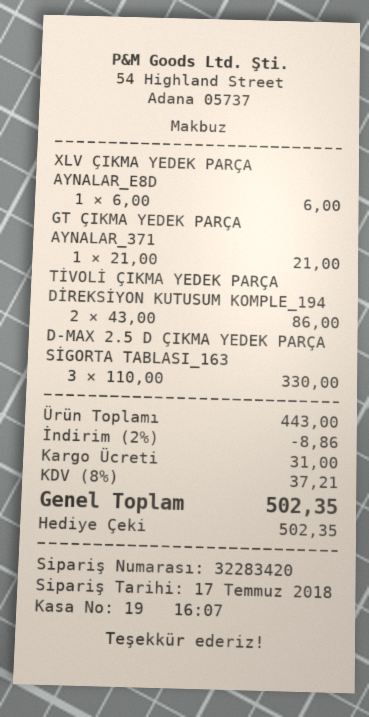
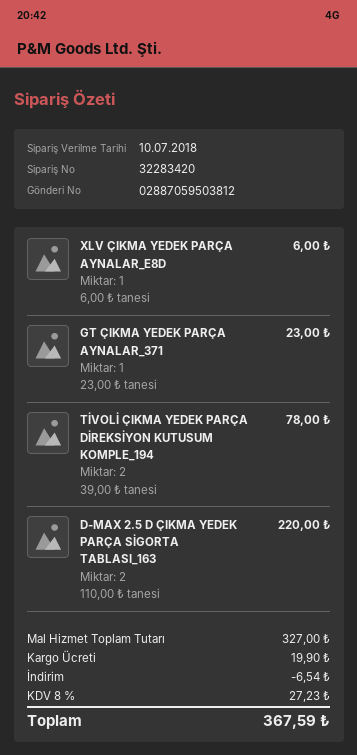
order date: 2018-07-17 -> 2018-07-10
GT ÇIKMA YEDEK PARÇA AYNALAR_371: 1 x 21.00 = 21.00 -> 1 x 23.00 = 23.00
TİVOLİ ÇIKMA YEDEK PARÇA DİREKSİYON KUTUSUM KOMPLE_194: 2 x 43.00 = 86.00 -> 2 x 39.00 = 78.00
D-MAX 2.5 D ÇIKMA YEDEK PARÇA SİGORTA TABLASI_163: 3 x 110.00 = 330.00 -> 2 x 110.00 = 220.00
subtotal: 443.00 -> 327.00
discount: 8.86 -> 6.54
shipping: 31.00 -> 19.90
tax: 8% = 37.21 -> 8% = 27.23
total: 502.35 -> 367.59

